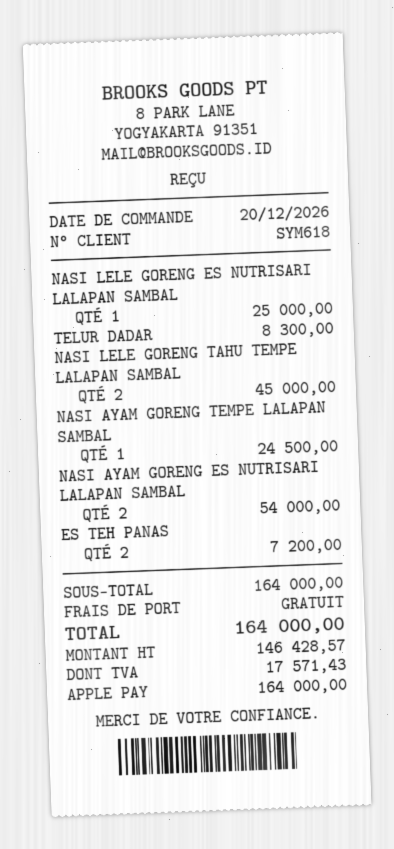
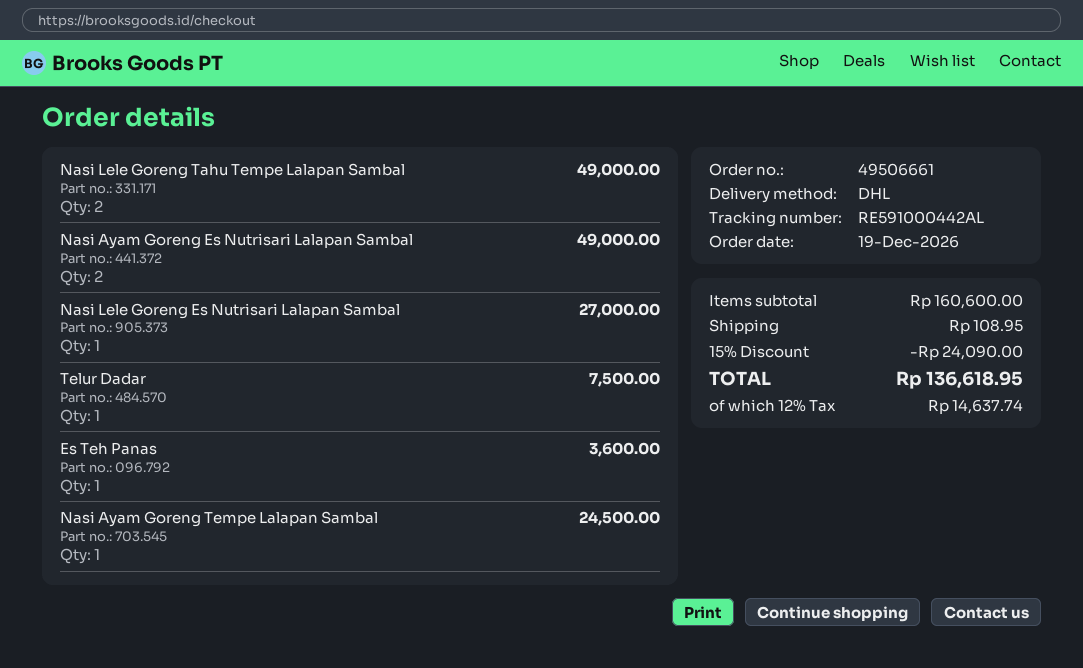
order date: 2026-12-20 -> 2026-12-19
NASI LELE GORENG ES NUTRISARI LALAPAN SAMBAL: 1 for 25000.00 -> 1 for 27000.00
TELUR DADAR: 1 for 8300.00 -> 1 for 7500.00
NASI LELE GORENG TAHU TEMPE LALAPAN SAMBAL: 2 for 45000.00 -> 2 for 49000.00
NASI AYAM GORENG ES NUTRISARI LALAPAN SAMBAL: 2 for 54000.00 -> 2 for 49000.00
ES TEH PANAS: 2 for 7200.00 -> 1 for 3600.00
subtotal: 164000.00 -> 160600.00
discount: none -> 15% = 24090.00
shipping: 0.00 -> 108.95
tax: 17571.43 -> 14637.74
total: 164000.00 -> 136618.95

